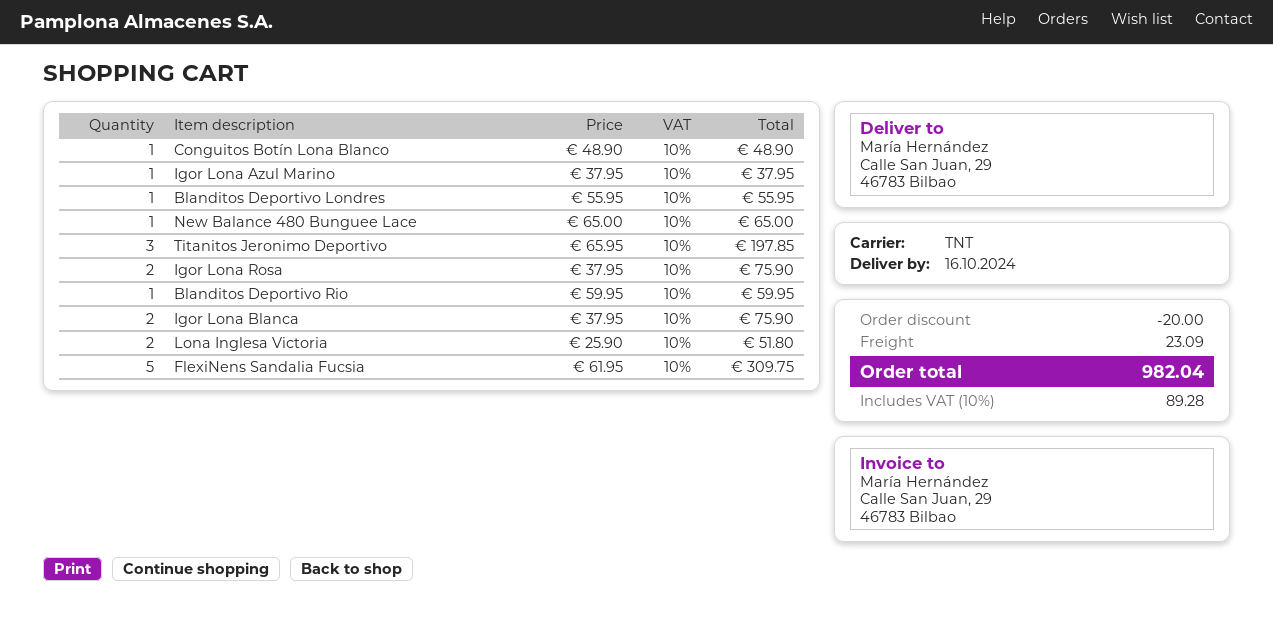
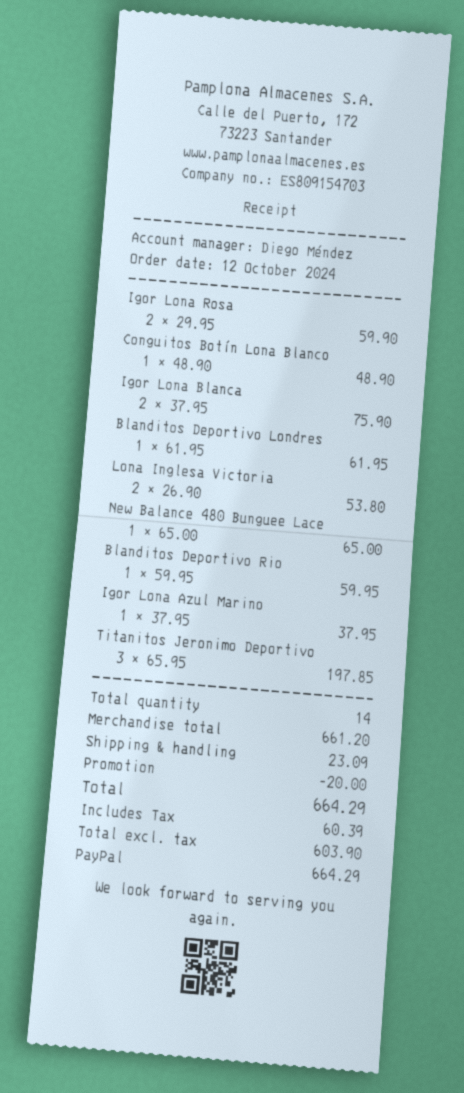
Blanditos Deportivo Londres: 1 x 55.95 = 55.95 -> 1 x 61.95 = 61.95
Igor Lona Rosa: 2 x 37.95 = 75.90 -> 2 x 29.95 = 59.90
Lona Inglesa Victoria: 2 x 25.90 = 51.80 -> 2 x 26.90 = 53.80
FlexiNens Sandalia Fucsia: 5 x 61.95 = 309.75 -> none
tax: 89.28 -> 60.39
total: 982.04 -> 664.29

